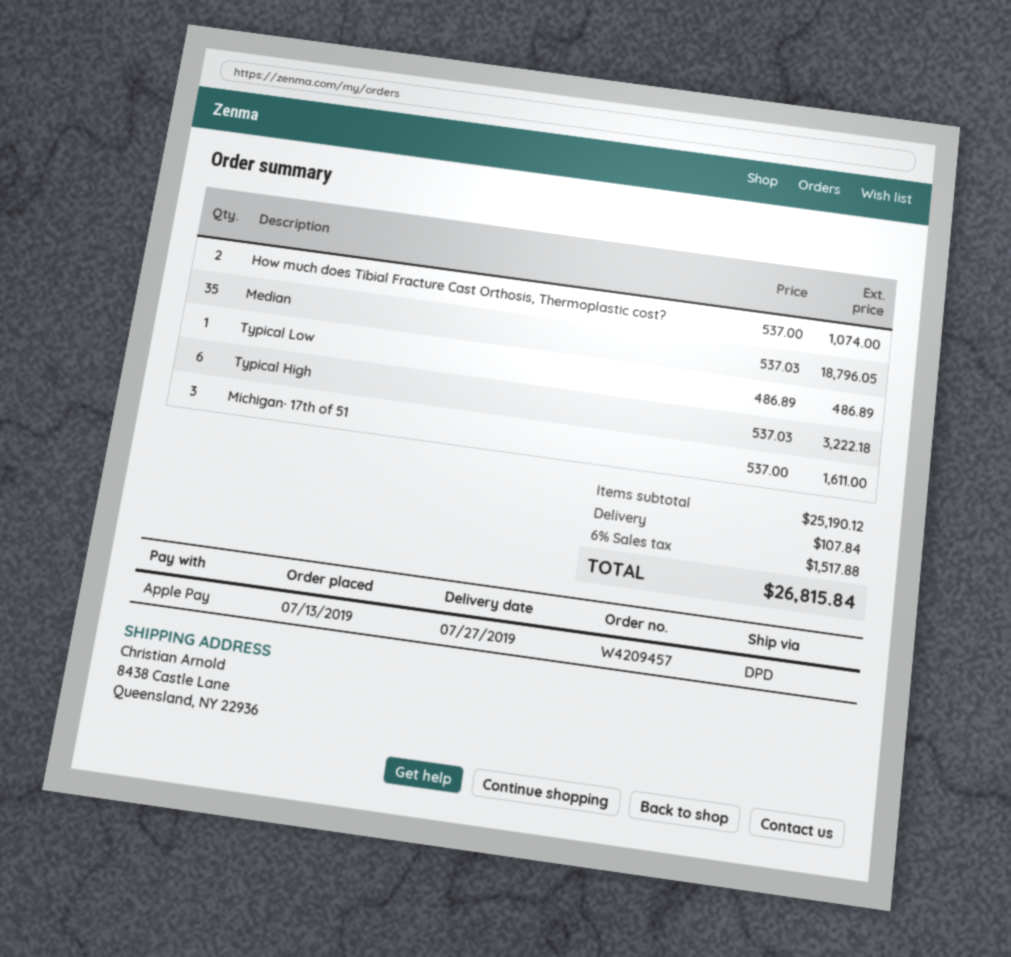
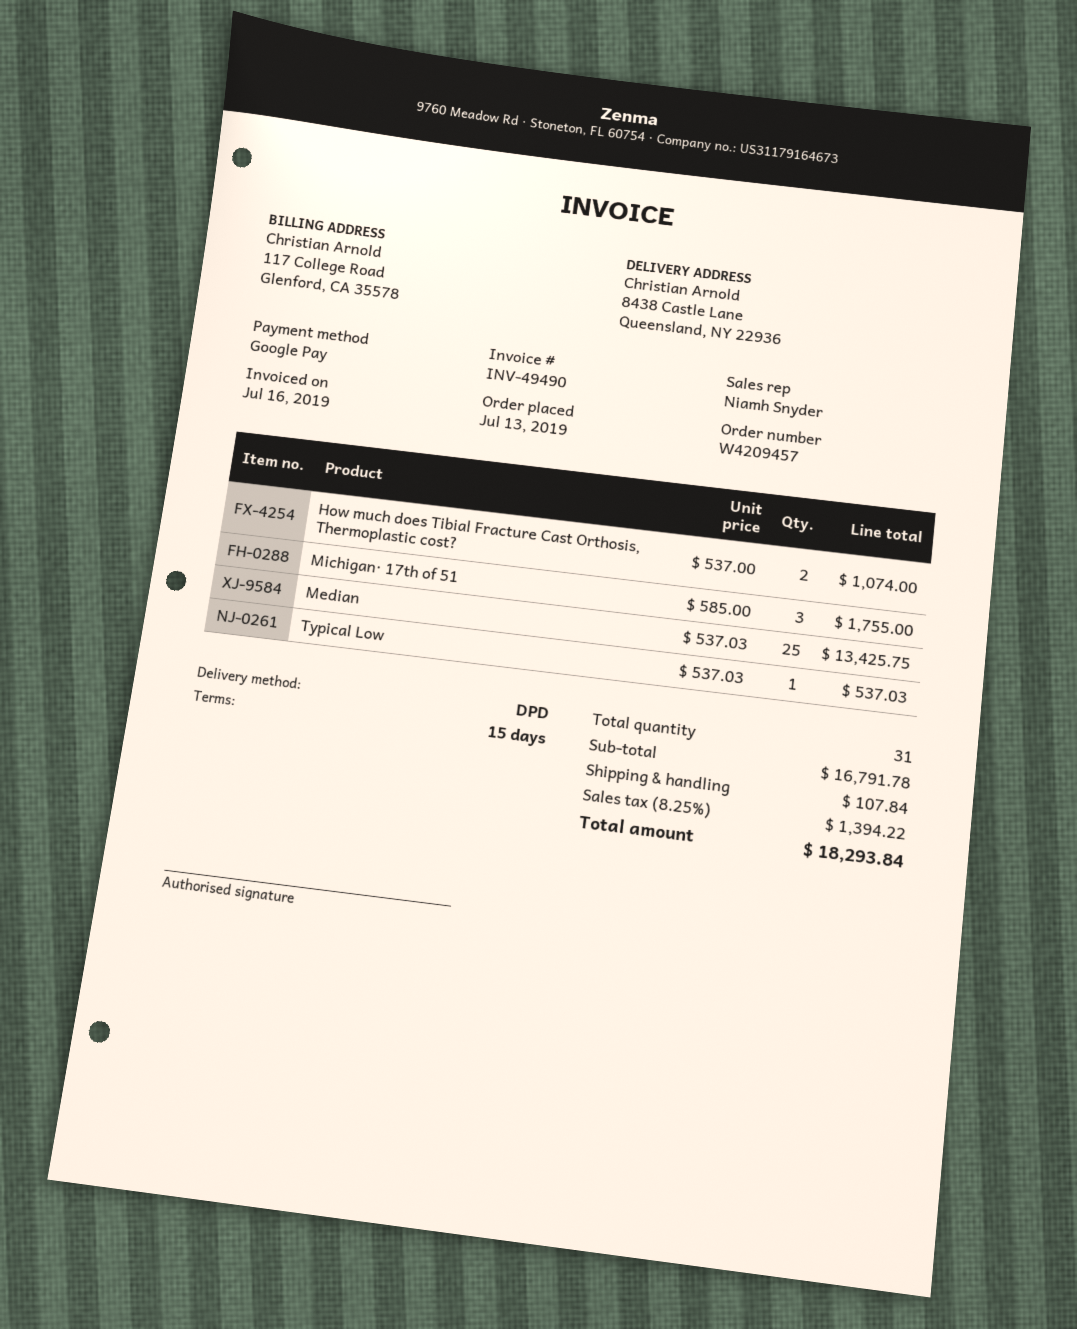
payment method: Apple Pay -> Google Pay
Median: 35 x 537.03 = 18796.05 -> 25 x 537.03 = 13425.75
Typical Low: 1 x 486.89 = 486.89 -> 1 x 537.03 = 537.03
Typical High: 6 x 537.03 = 3222.18 -> none
Michigan· 17th of 51: 3 x 537.00 = 1611.00 -> 3 x 585.00 = 1755.00
subtotal: 25190.12 -> 16791.78
tax: 6% = 1517.88 -> 8.25% = 1394.22
total: 26815.84 -> 18293.84

